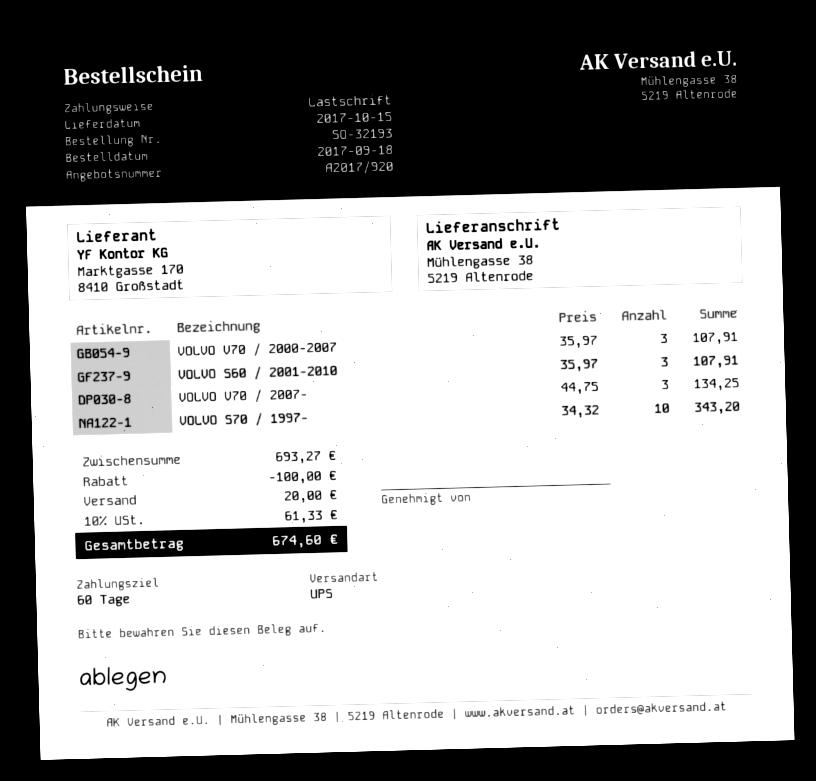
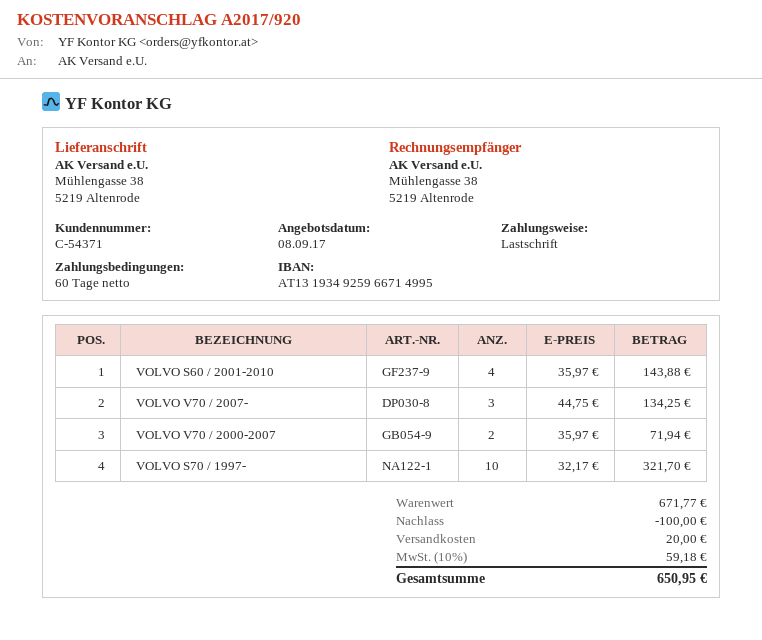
VOLVO V70 / 2000-2007: 3 x 35.97 = 107.91 -> 2 x 35.97 = 71.94
VOLVO S60 / 2001-2010: 3 x 35.97 = 107.91 -> 4 x 35.97 = 143.88
VOLVO S70 / 1997-: 10 x 34.32 = 343.20 -> 10 x 32.17 = 321.70
subtotal: 693.27 -> 671.77
tax: 10% = 61.33 -> 10% = 59.18
total: 674.60 -> 650.95

